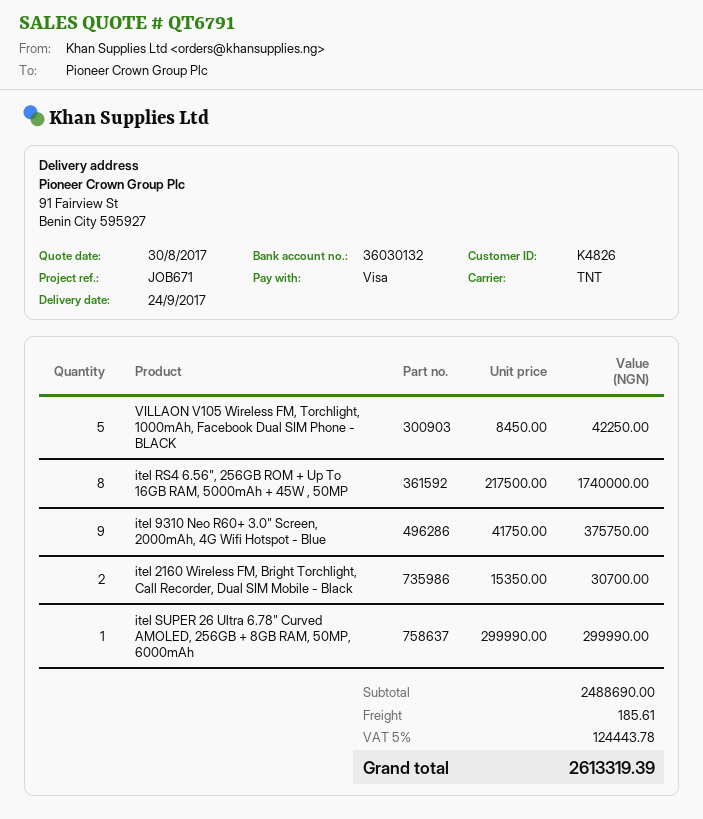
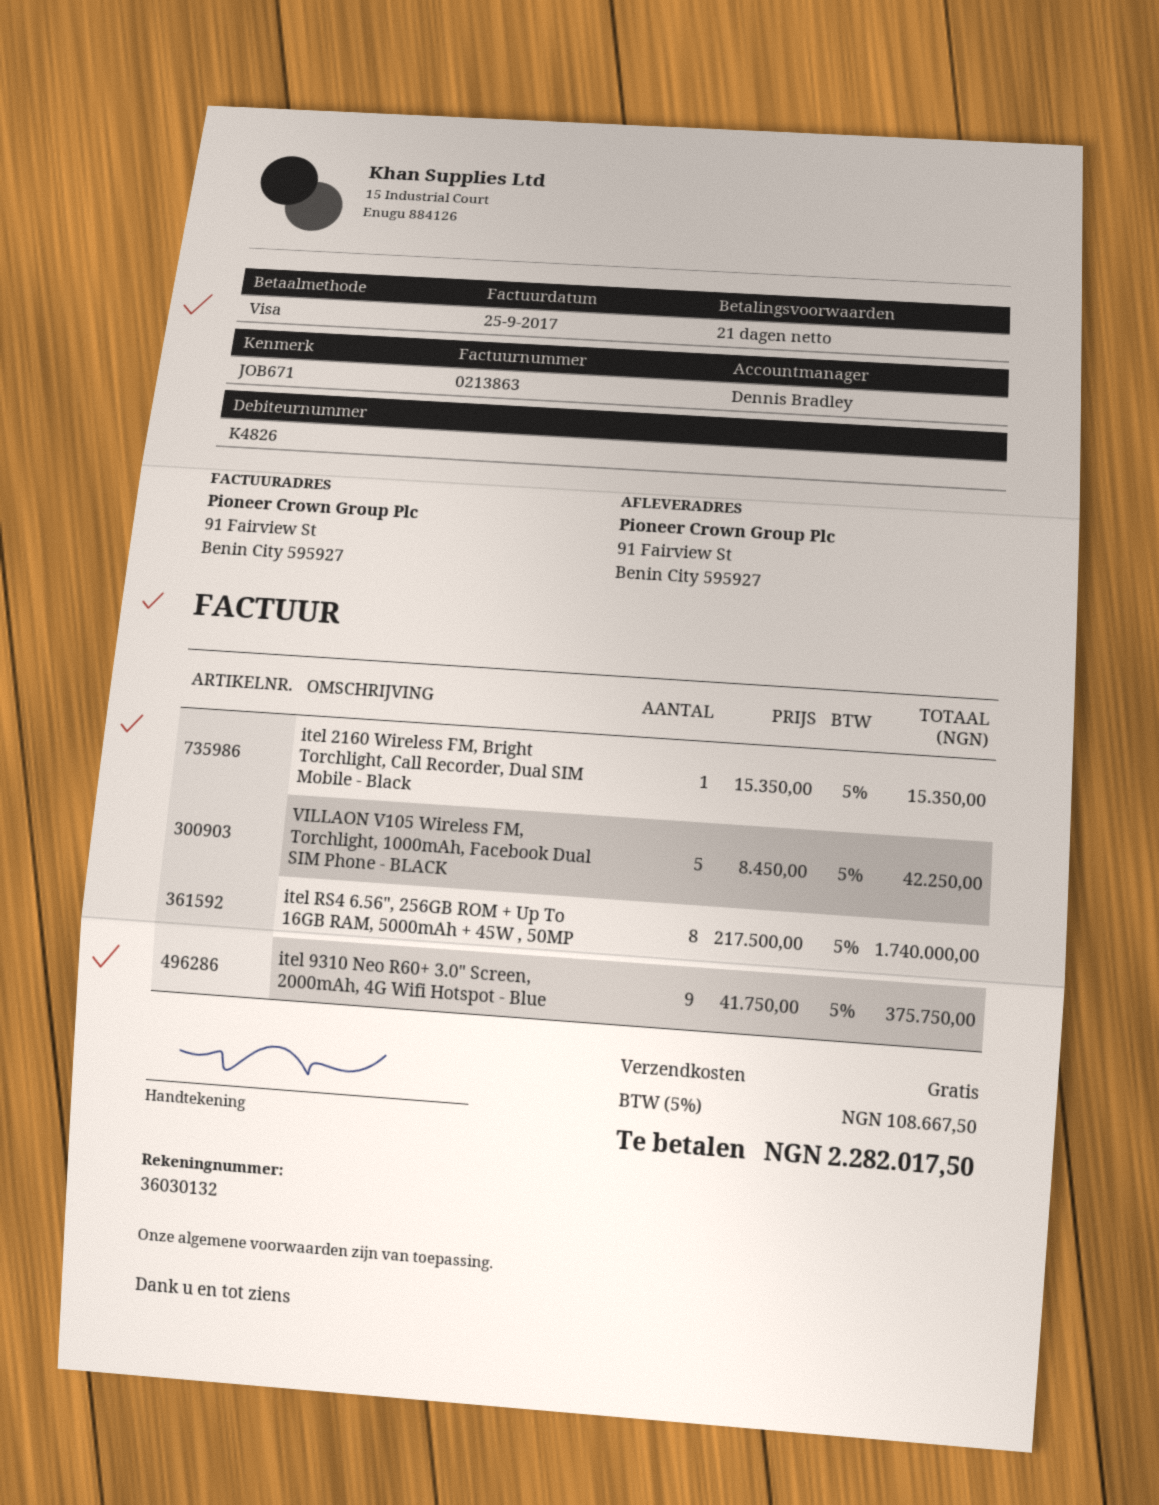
itel 2160 Wireless FM, Bright Torchlight, Call Recorder, Dual SIM Mobile - Black: 2 x 15350.00 = 30700.00 -> 1 x 15350.00 = 15350.00
itel SUPER 26 Ultra 6.78" Curved AMOLED, 256GB + 8GB RAM, 50MP, 6000mAh: 1 x 299990.00 = 299990.00 -> none
shipping: 185.61 -> 0.00
tax: 5% = 124443.78 -> 5% = 108667.50
total: 2613319.39 -> 2282017.50

